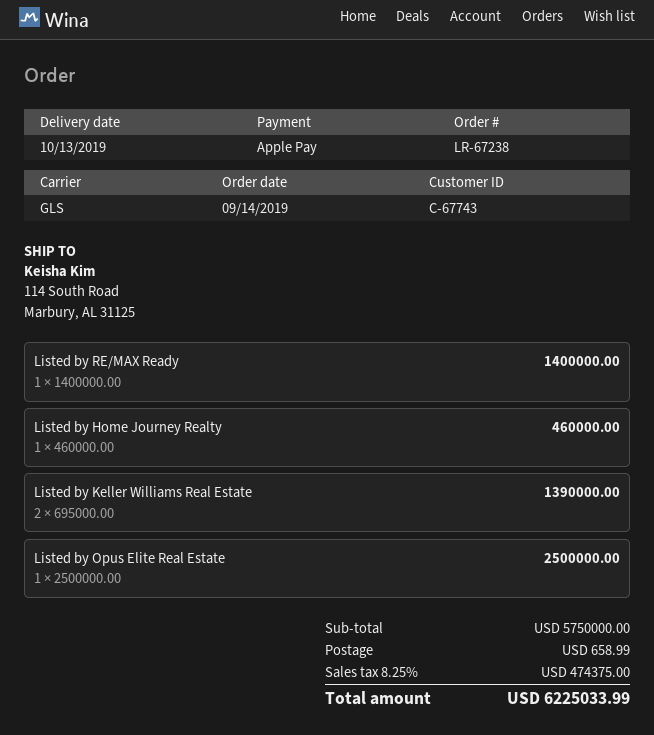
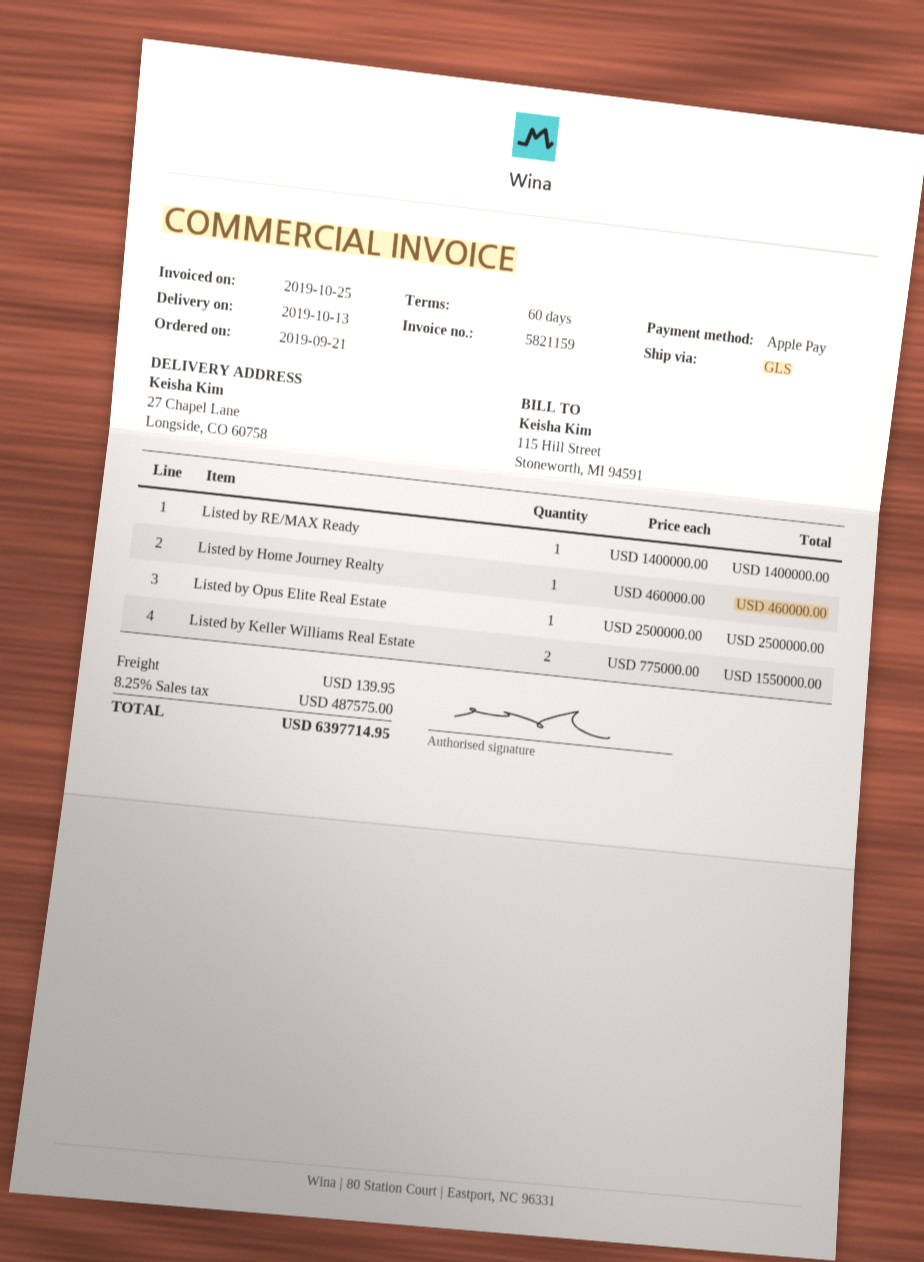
order date: 2019-09-14 -> 2019-09-21
ship to: 114 South Road, Marbury, AL 31125 -> 27 Chapel Lane, Longside, CO 60758
Listed by Keller Williams Real Estate: 2 x 695000.00 = 1390000.00 -> 2 x 775000.00 = 1550000.00
shipping: 658.99 -> 139.95
tax: 8.25% = 474375.00 -> 8.25% = 487575.00
total: 6225033.99 -> 6397714.95

